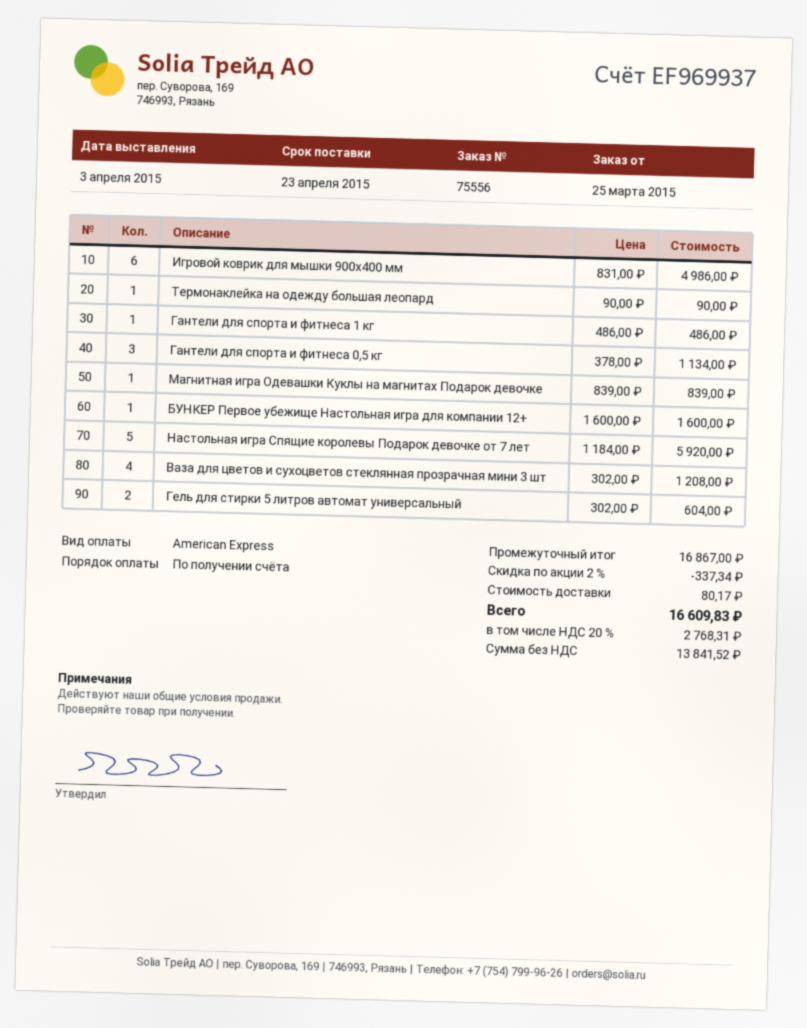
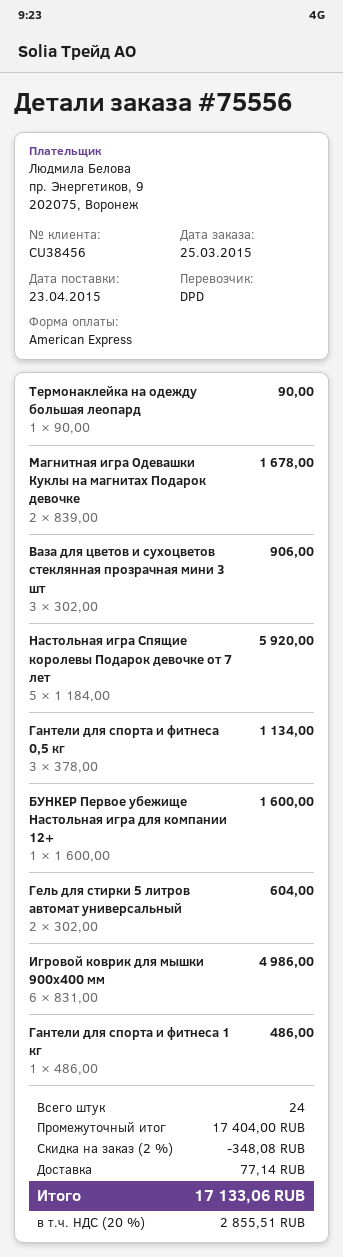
Магнитная игра Одевашки Куклы на магнитах Подарок девочке: 1 x 839.00 = 839.00 -> 2 x 839.00 = 1678.00
Ваза для цветов и сухоцветов стеклянная прозрачная мини 3 шт: 4 x 302.00 = 1208.00 -> 3 x 302.00 = 906.00
subtotal: 16867.00 -> 17404.00
discount: 2% = 337.34 -> 2% = 348.08
shipping: 80.17 -> 77.14
tax: 20% = 2768.31 -> 20% = 2855.51
total: 16609.83 -> 17133.06

